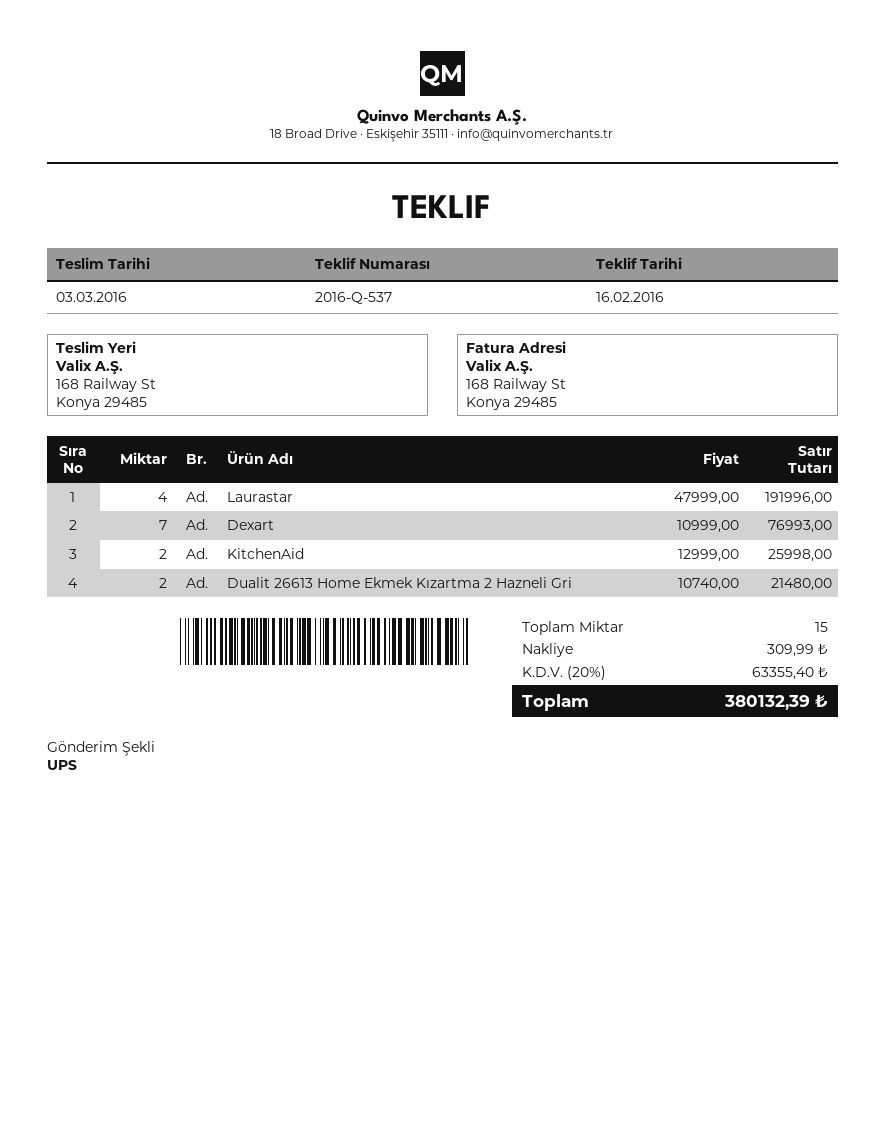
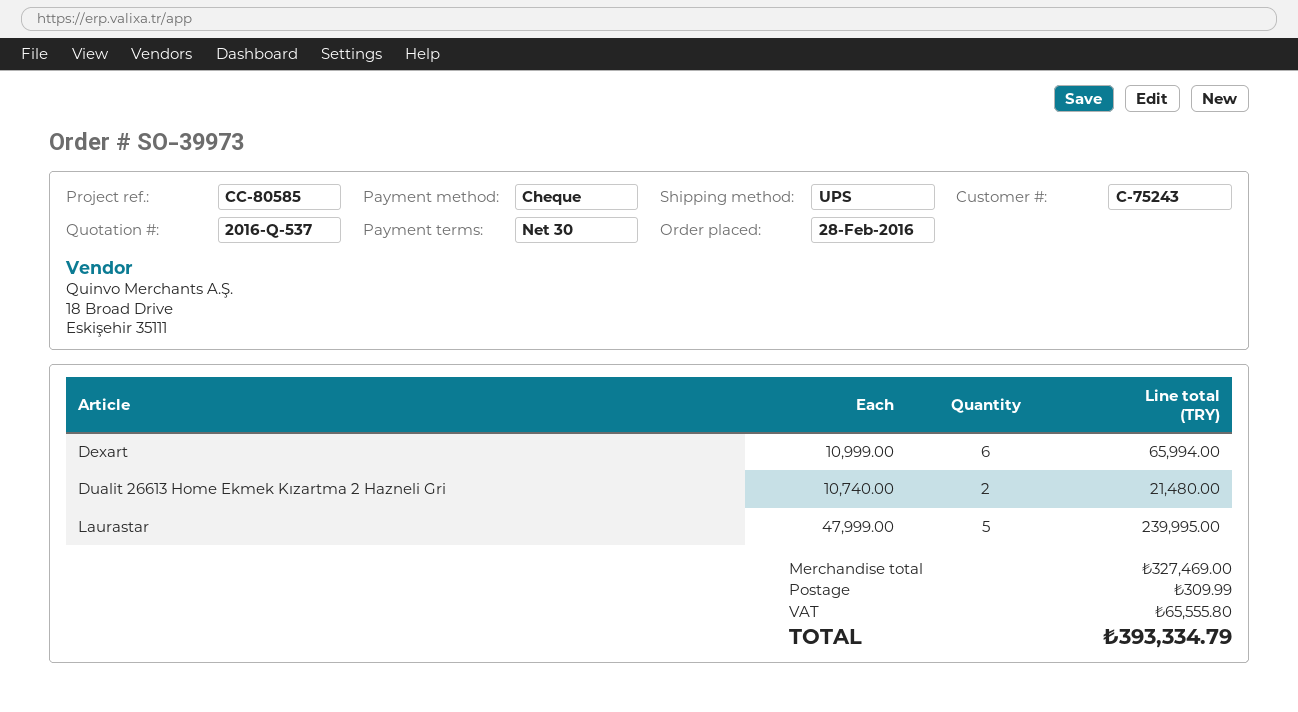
Laurastar: 4 x 47999.00 = 191996.00 -> 5 x 47999.00 = 239995.00
Dexart: 7 x 10999.00 = 76993.00 -> 6 x 10999.00 = 65994.00
KitchenAid: 2 x 12999.00 = 25998.00 -> none
tax: 63355.40 -> 65555.80
total: 380132.39 -> 393334.79

